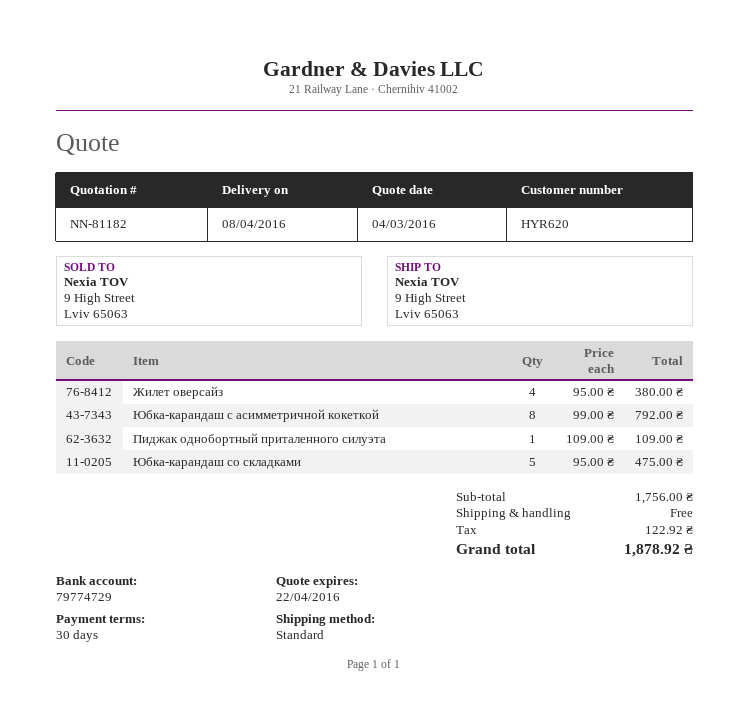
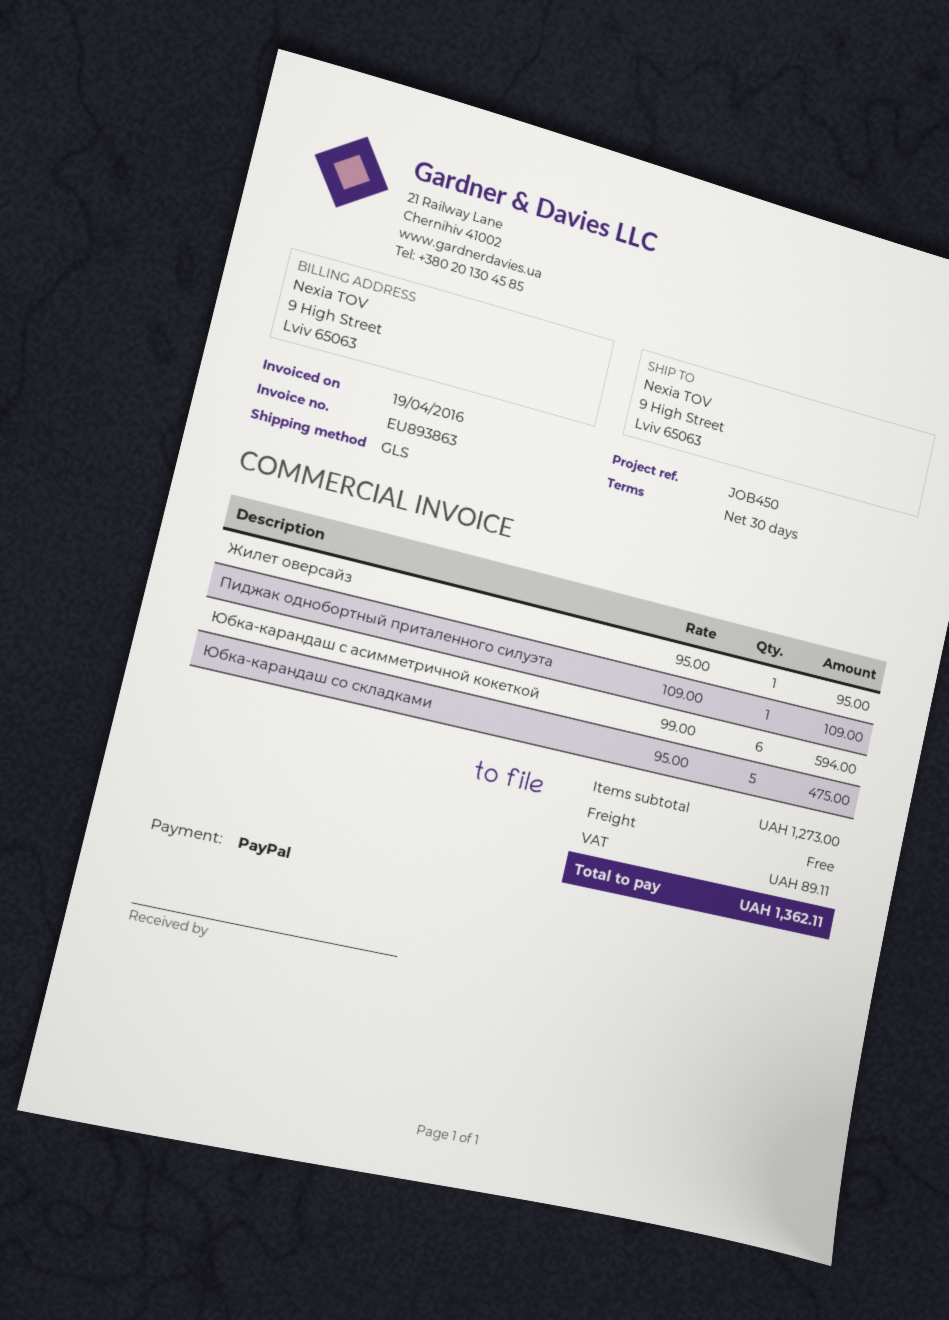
shipping method: standard -> GLS
Жилет оверсайз: 4 x 95.00 = 380.00 -> 1 x 95.00 = 95.00
Юбка-карандаш с асимметричной кокеткой: 8 x 99.00 = 792.00 -> 6 x 99.00 = 594.00
subtotal: 1756.00 -> 1273.00
tax: 122.92 -> 89.11
total: 1878.92 -> 1362.11

